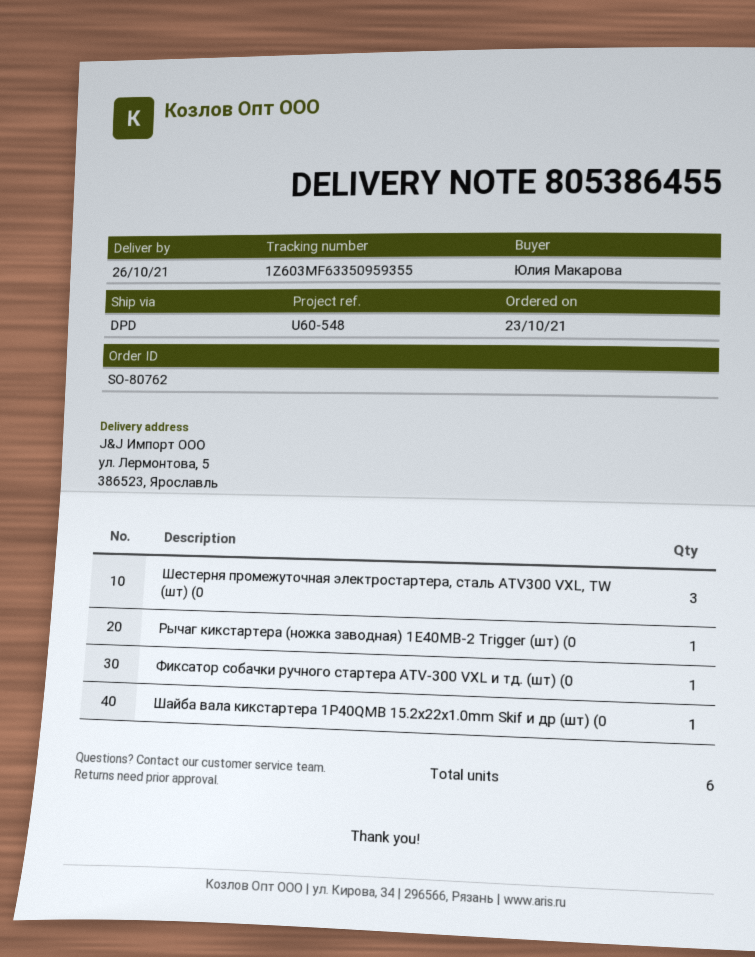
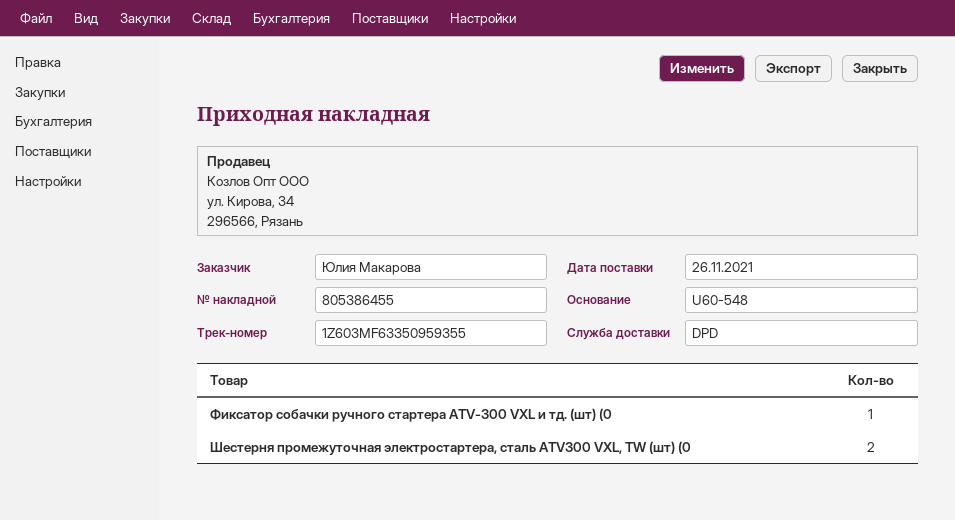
delivery date: 2021-10-26 -> 2021-11-26
Шестерня промежуточная электростартера, сталь ATV300 VXL, TW (шт) (0: 3 -> 2
Рычаг кикстартера (ножка заводная) 1E40MB-2 Trigger (шт) (0: 1 -> none
Шайба вала кикстартера 1P40QMB 15.2х22х1.0mm Skif и др (шт) (0: 1 -> none

